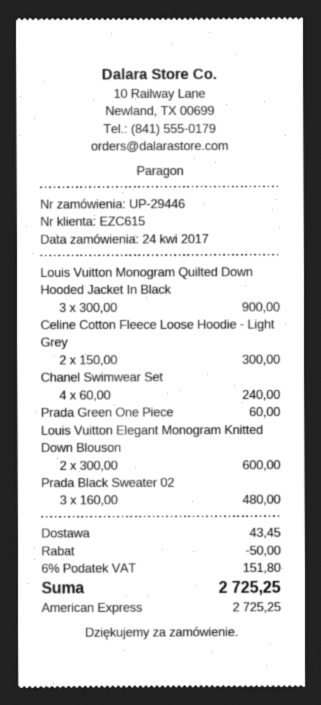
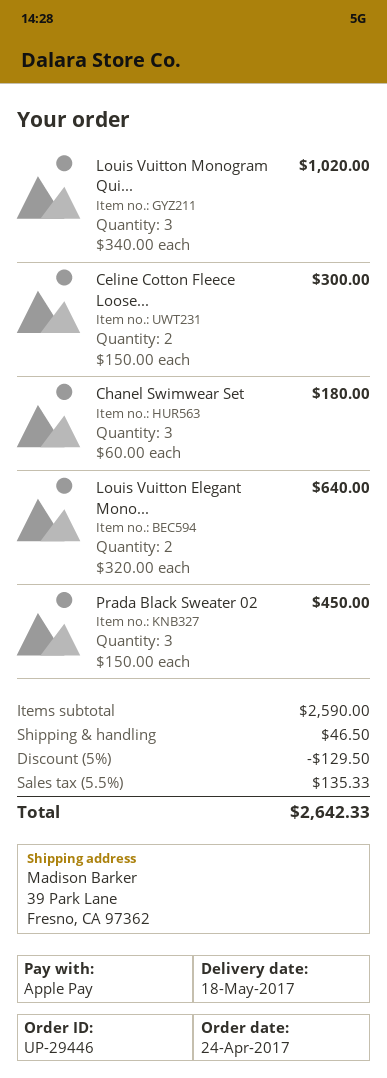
payment method: American Express -> Apple Pay
Louis Vuitton Monogram Quilted Down Hooded Jacket In Black: 3 x 300.00 = 900.00 -> 3 x 340.00 = 1020.00
Chanel Swimwear Set: 4 x 60.00 = 240.00 -> 3 x 60.00 = 180.00
Prada Green One Piece: 1 x 60.00 = 60.00 -> none
Louis Vuitton Elegant Monogram Knitted Down Blouson: 2 x 300.00 = 600.00 -> 2 x 320.00 = 640.00
Prada Black Sweater 02: 3 x 160.00 = 480.00 -> 3 x 150.00 = 450.00
discount: 50.00 -> 129.50
shipping: 43.45 -> 46.50
tax: 6% = 151.80 -> 5.5% = 135.33
total: 2725.25 -> 2642.33

